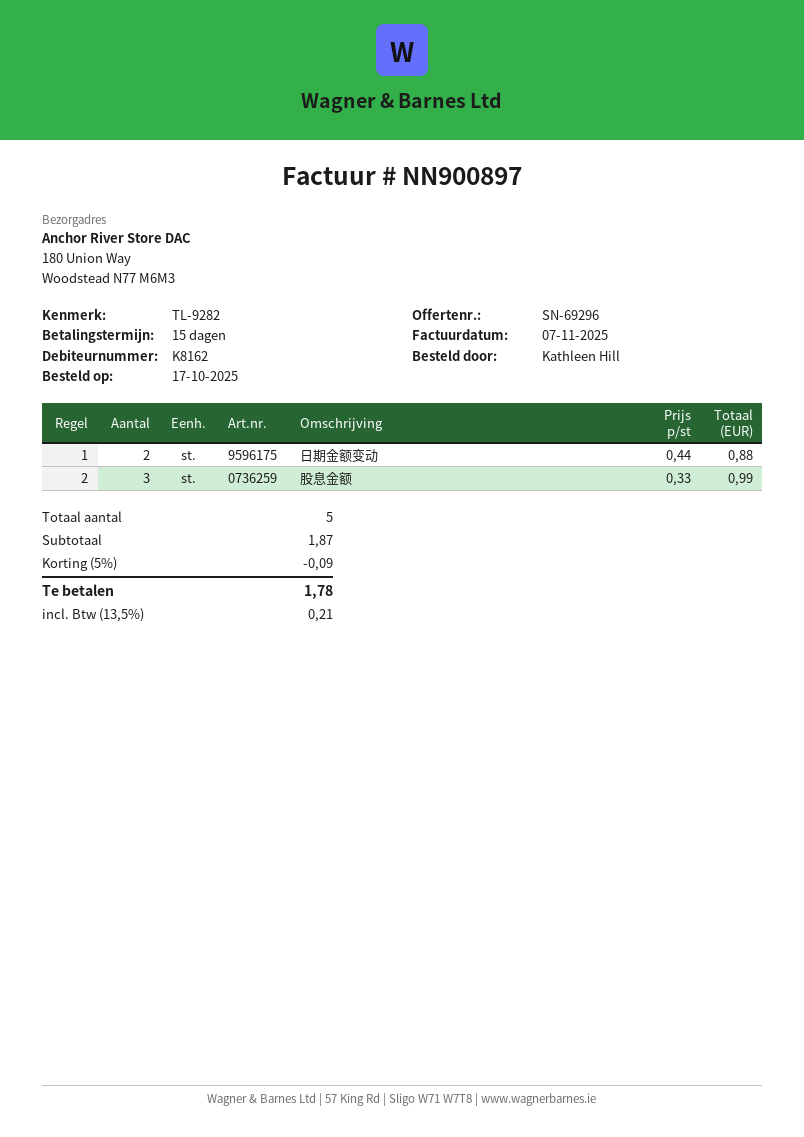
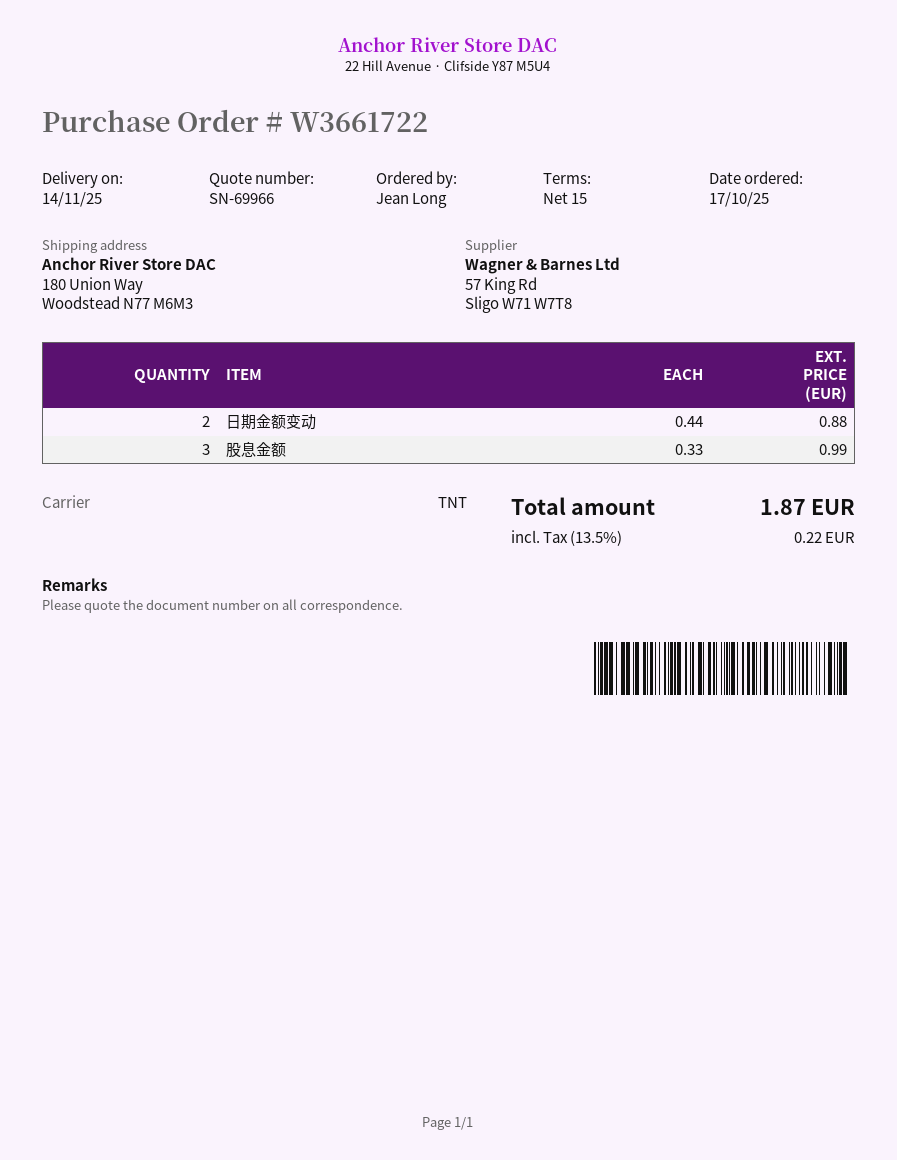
quote number: SN-69296 -> SN-69966
ordered by: Kathleen Hill -> Jean Long
discount: 5% = 0.09 -> none
tax: 13.5% = 0.21 -> 13.5% = 0.22
total: 1.78 -> 1.87

